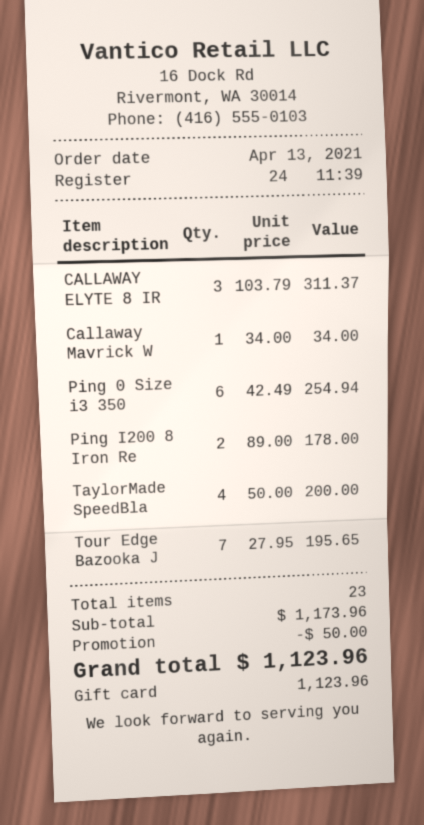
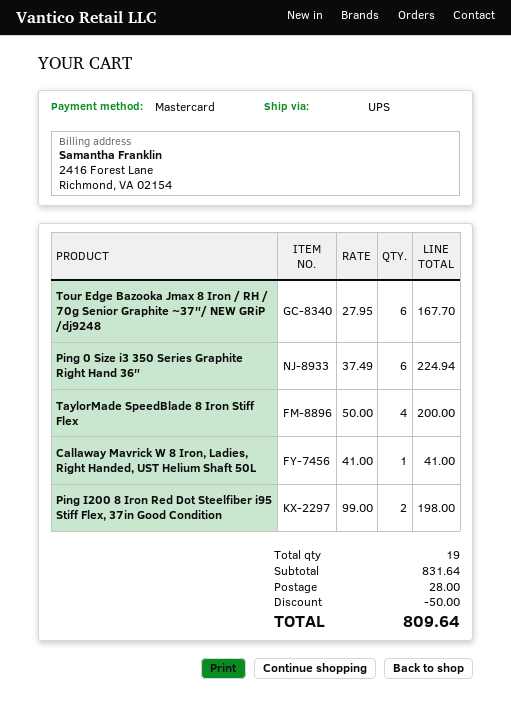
payment method: gift card -> Mastercard
CALLAWAY ELYTE 8 IR: 3 x 103.79 = 311.37 -> none
Callaway Mavrick W: 1 x 34.00 = 34.00 -> 1 x 41.00 = 41.00
Ping 0 Size i3 350: 6 x 42.49 = 254.94 -> 6 x 37.49 = 224.94
Ping I200 8 Iron Re: 2 x 89.00 = 178.00 -> 2 x 99.00 = 198.00
Tour Edge Bazooka J: 7 x 27.95 = 195.65 -> 6 x 27.95 = 167.70
total quantity: 23 -> 19
subtotal: 1173.96 -> 831.64
shipping: none -> 28.00
total: 1123.96 -> 809.64

